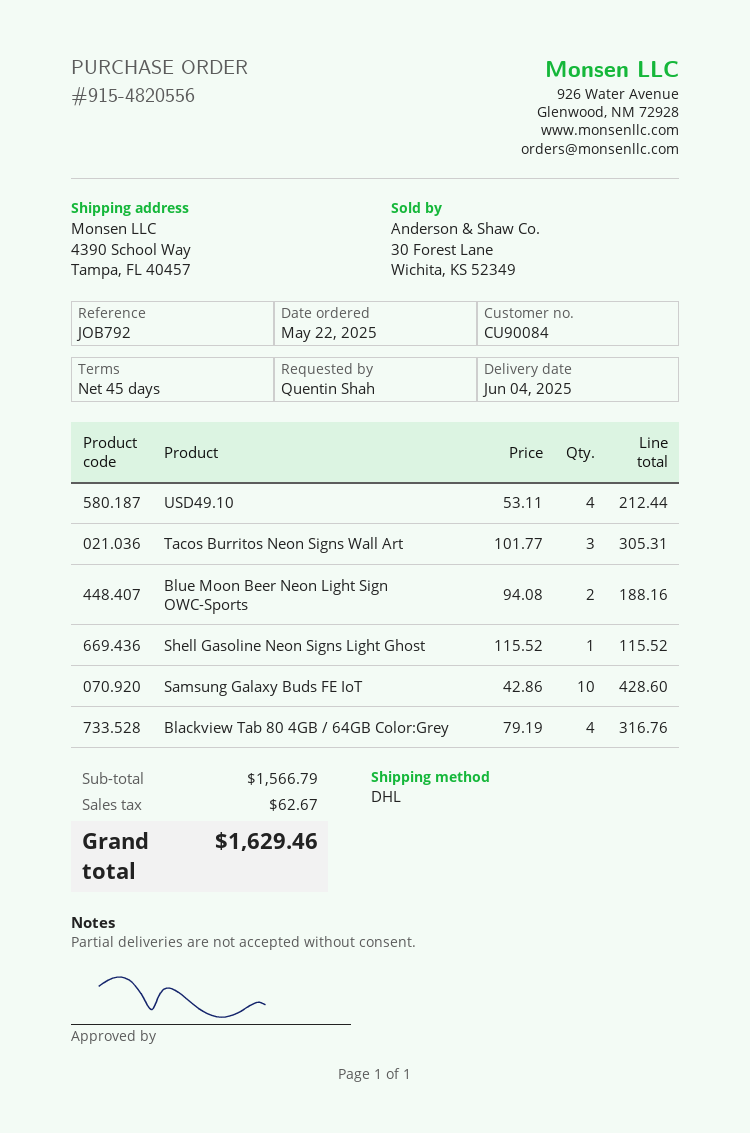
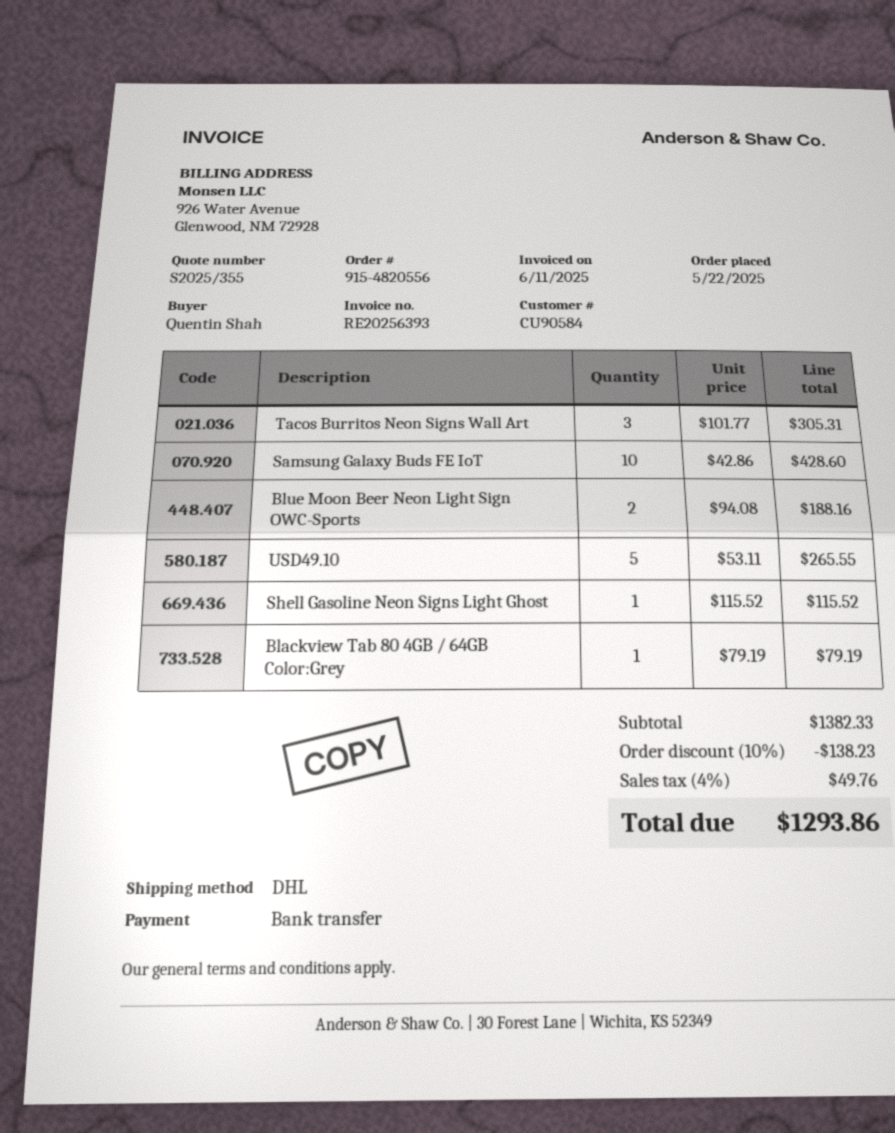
customer number: CU90084 -> CU90584
USD49.10: 4 x 53.11 = 212.44 -> 5 x 53.11 = 265.55
Blackview Tab 80 4GB / 64GB Color:Grey: 4 x 79.19 = 316.76 -> 1 x 79.19 = 79.19
subtotal: 1566.79 -> 1382.33
discount: none -> 10% = 138.23
tax: 62.67 -> 49.76
total: 1629.46 -> 1293.86

